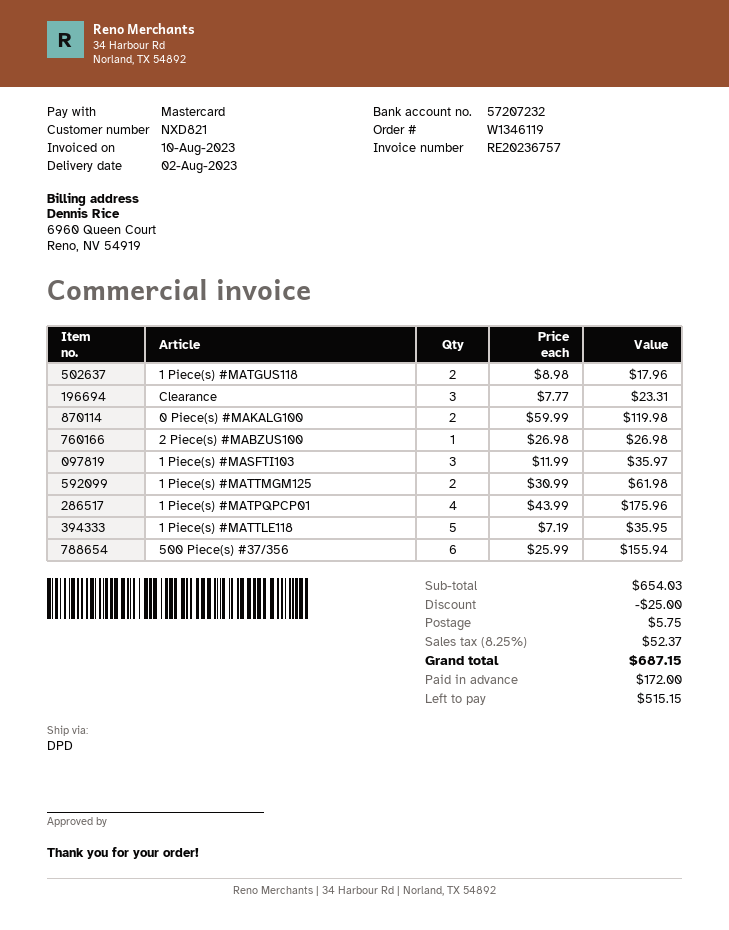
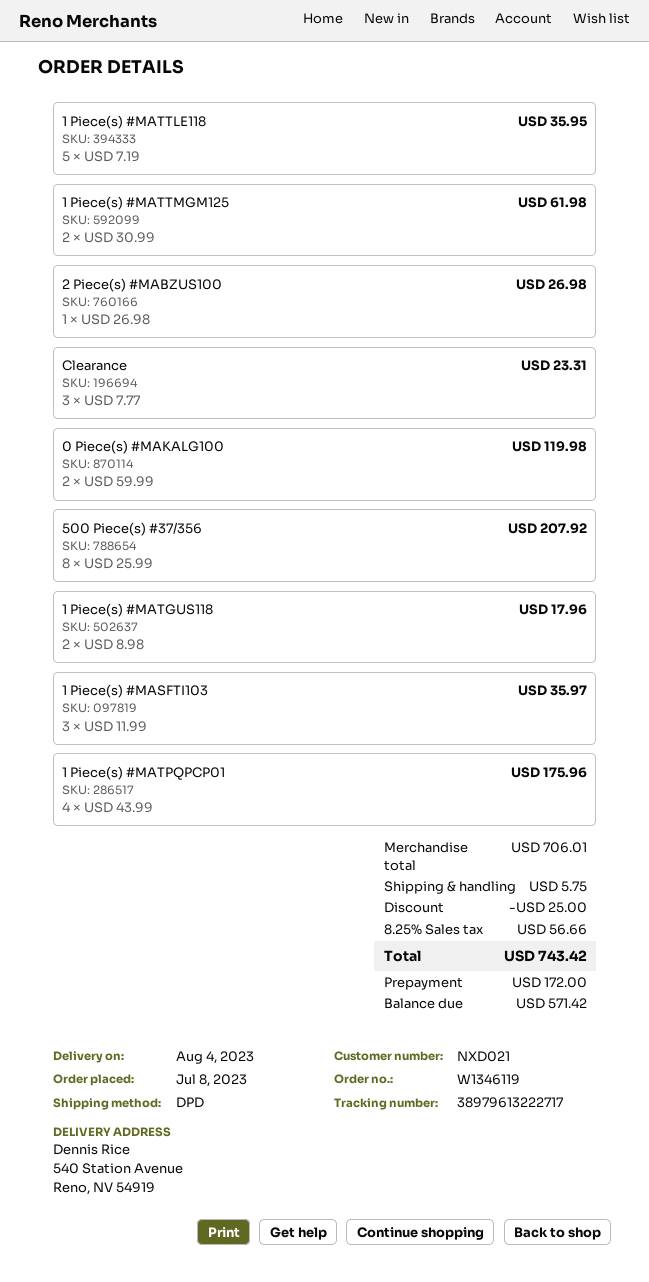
delivery date: 2023-08-02 -> 2023-08-04
customer number: NXD821 -> NXD021
500 Piece(s) #37/356: 6 x 25.99 = 155.94 -> 8 x 25.99 = 207.92
subtotal: 654.03 -> 706.01
tax: 8.25% = 52.37 -> 8.25% = 56.66
total: 687.15 -> 743.42
balance: 515.15 -> 571.42

